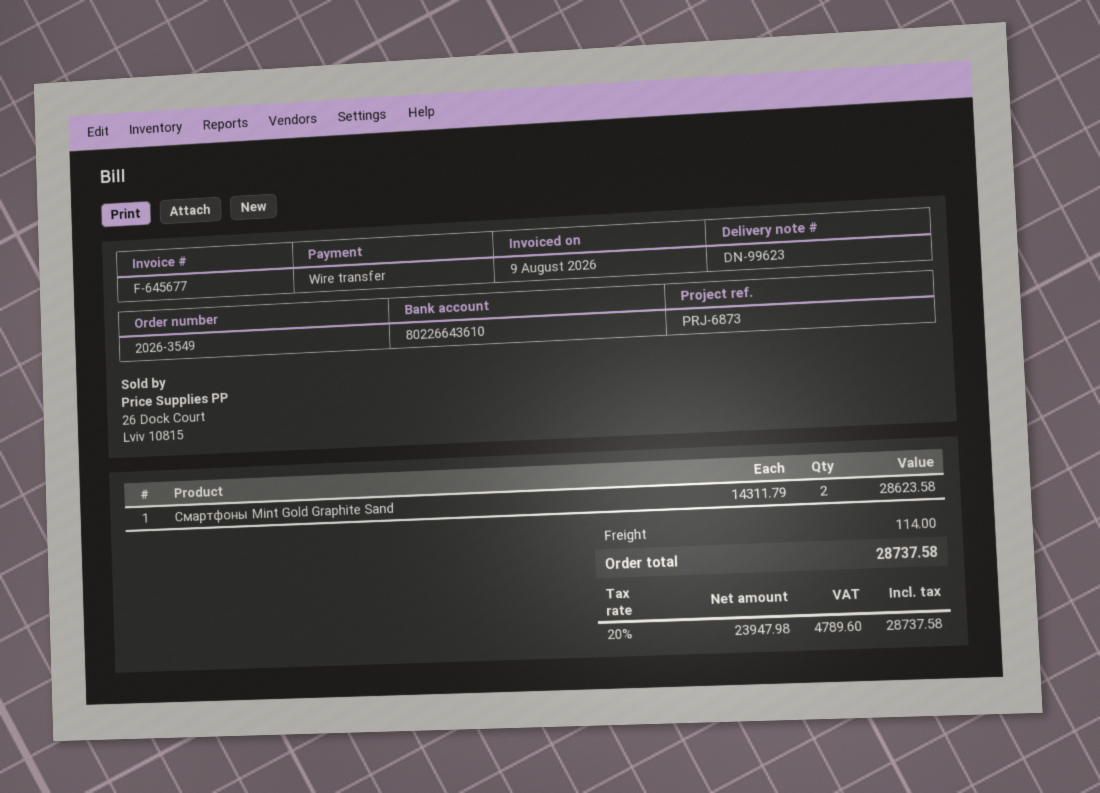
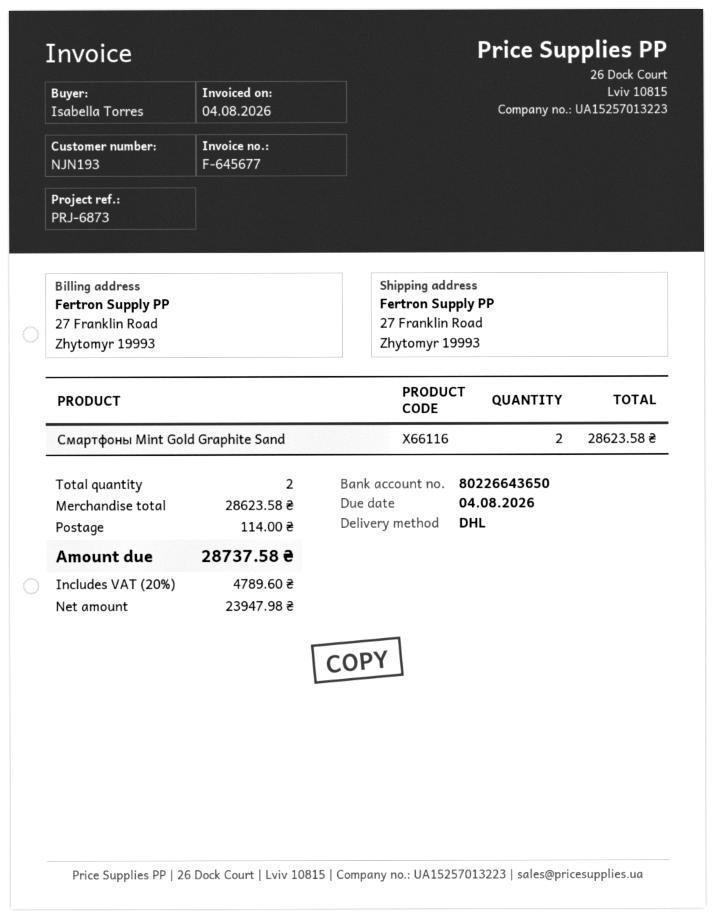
invoice date: 2026-08-09 -> 2026-08-04
bank account: 80226643610 -> 80226643650

